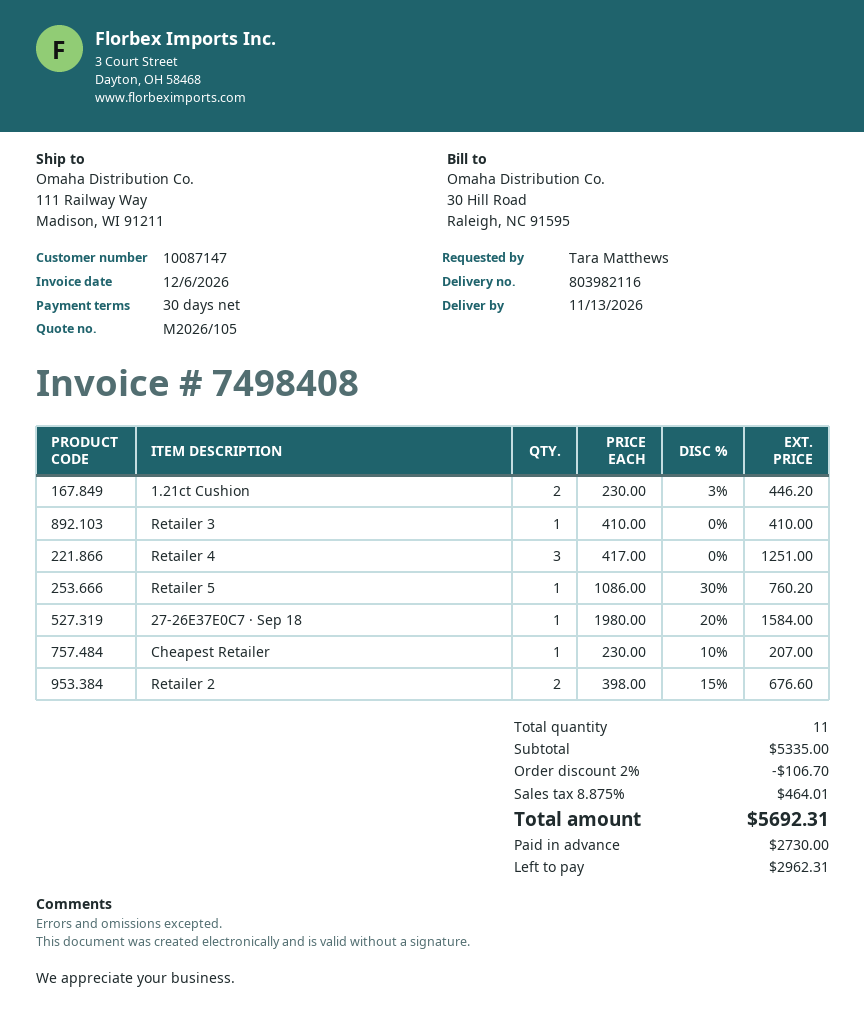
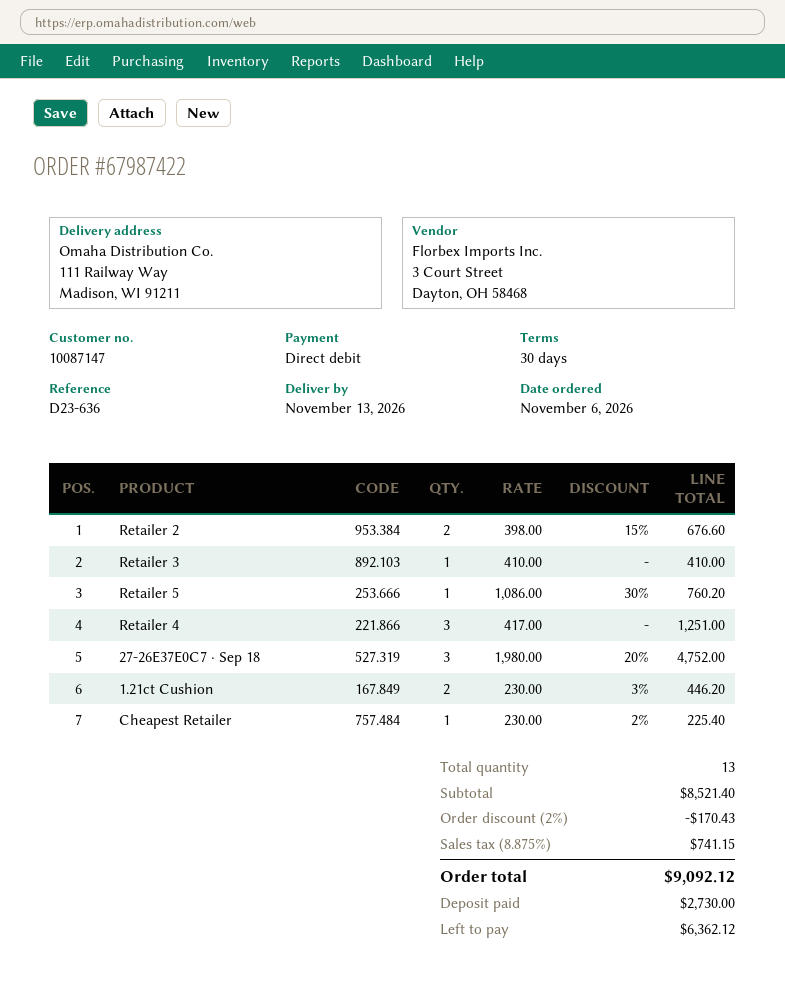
27-26E37E0C7 · Sep 18: 1 x 1980.00 - 20% = 1584.00 -> 3 x 1980.00 - 20% = 4752.00
Cheapest Retailer: 1 x 230.00 - 10% = 207.00 -> 1 x 230.00 - 2% = 225.40
total quantity: 11 -> 13
subtotal: 5335.00 -> 8521.40
discount: 2% = 106.70 -> 2% = 170.43
tax: 8.875% = 464.01 -> 8.875% = 741.15
total: 5692.31 -> 9092.12
balance: 2962.31 -> 6362.12

